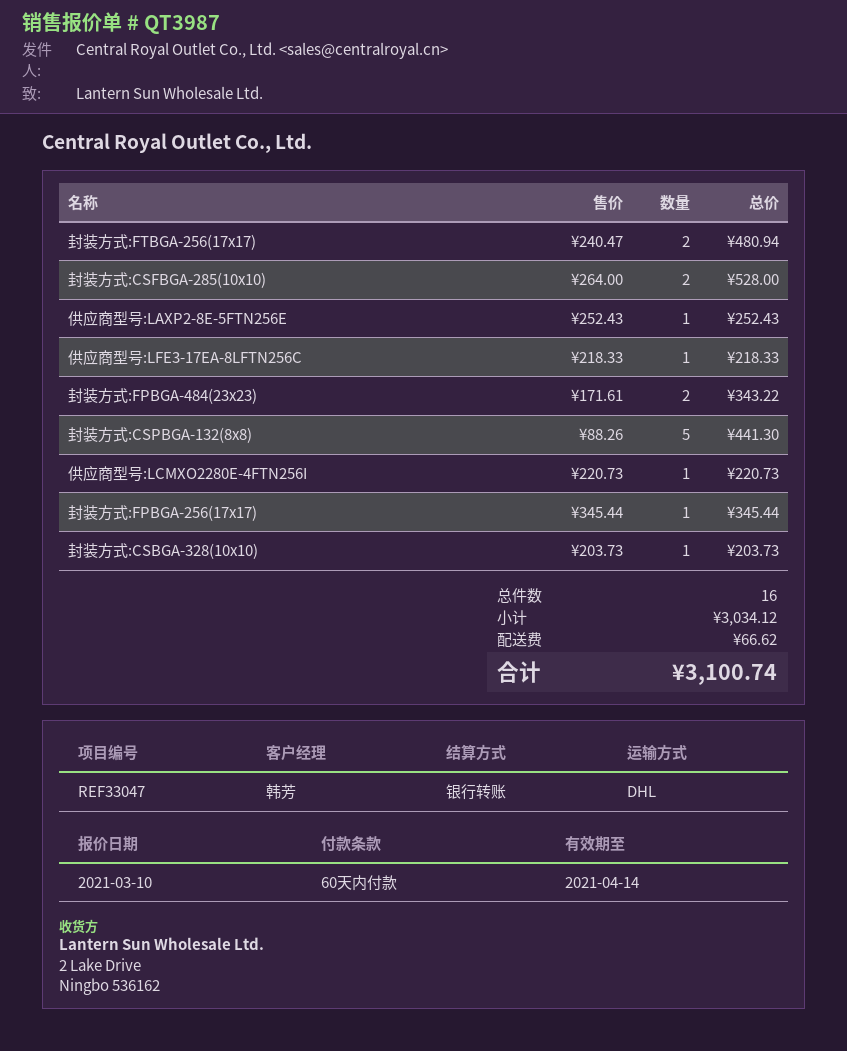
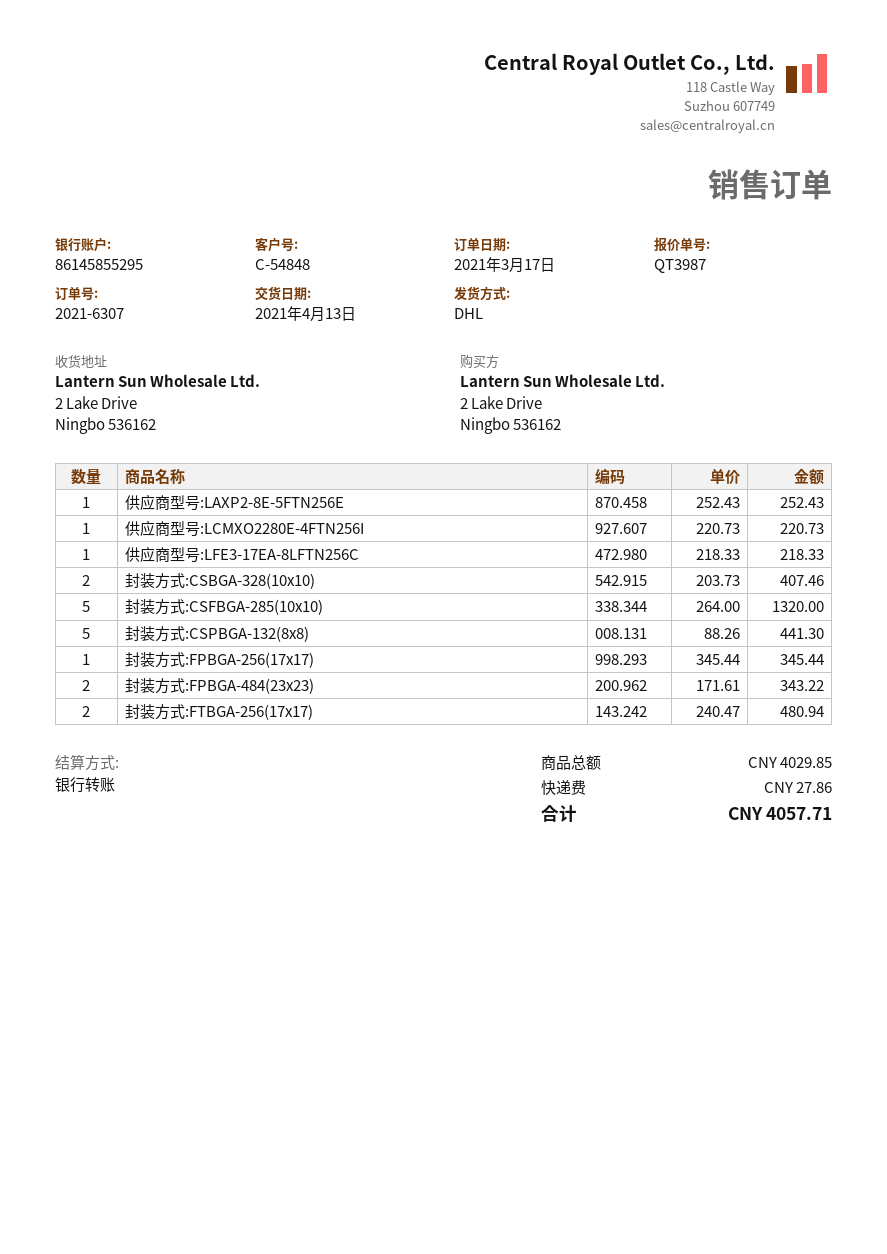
封装方式:CSFBGA-285(10x10): 2 x 264.00 = 528.00 -> 5 x 264.00 = 1320.00
封装方式:CSBGA-328(10x10): 1 x 203.73 = 203.73 -> 2 x 203.73 = 407.46
subtotal: 3034.12 -> 4029.85
shipping: 66.62 -> 27.86
total: 3100.74 -> 4057.71

